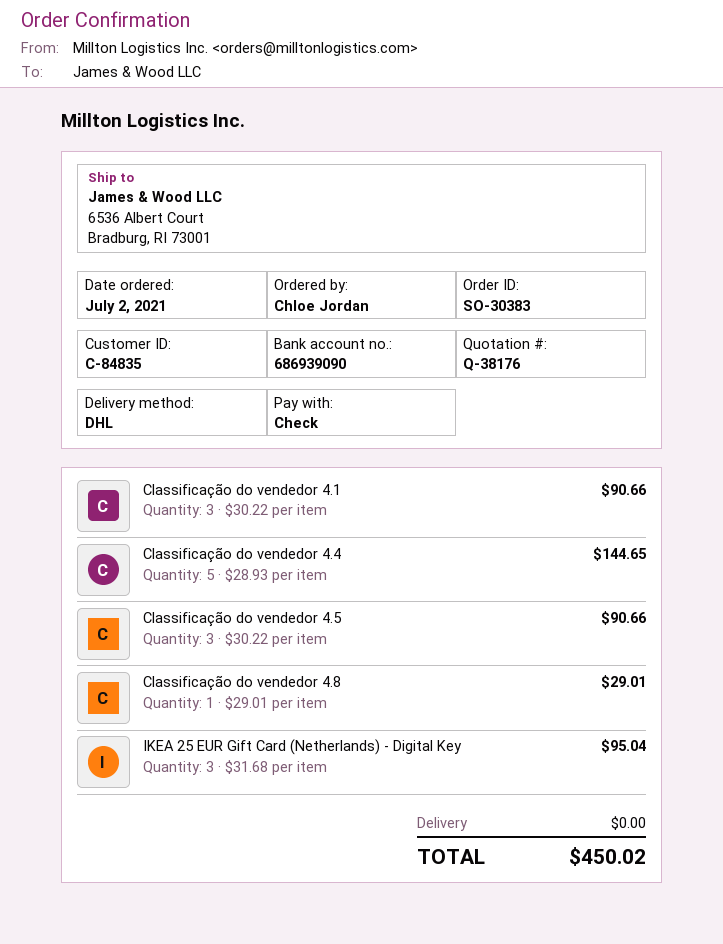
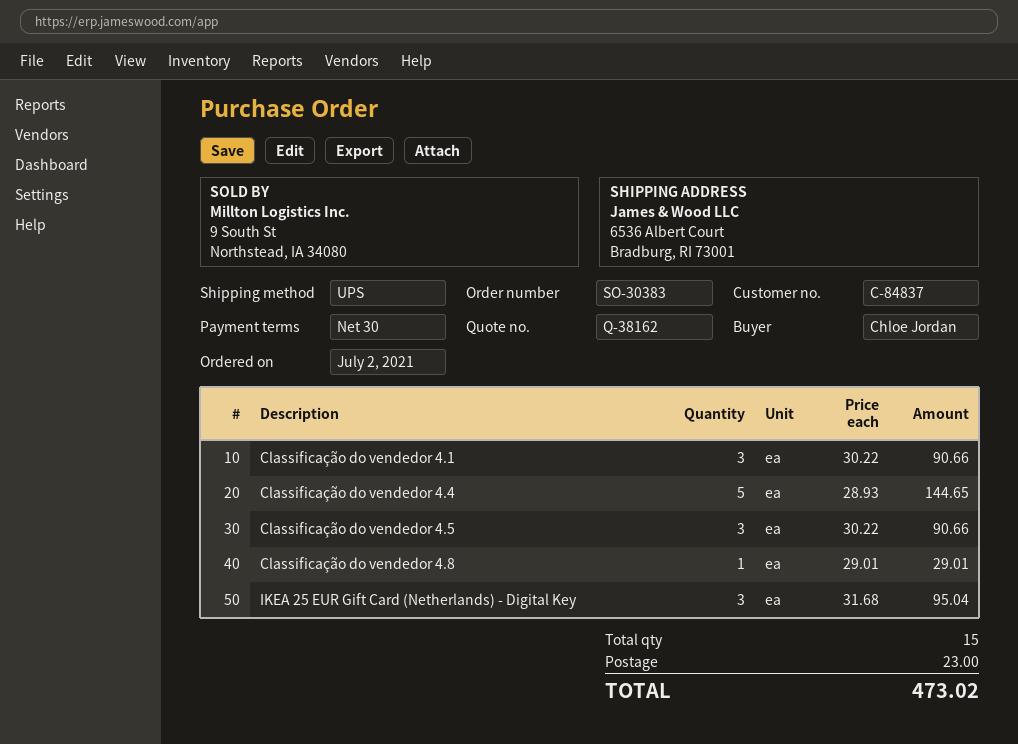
quote number: Q-38176 -> Q-38162
customer number: C-84835 -> C-84837
shipping method: DHL -> UPS
shipping: 0.00 -> 23.00
total: 450.02 -> 473.02

